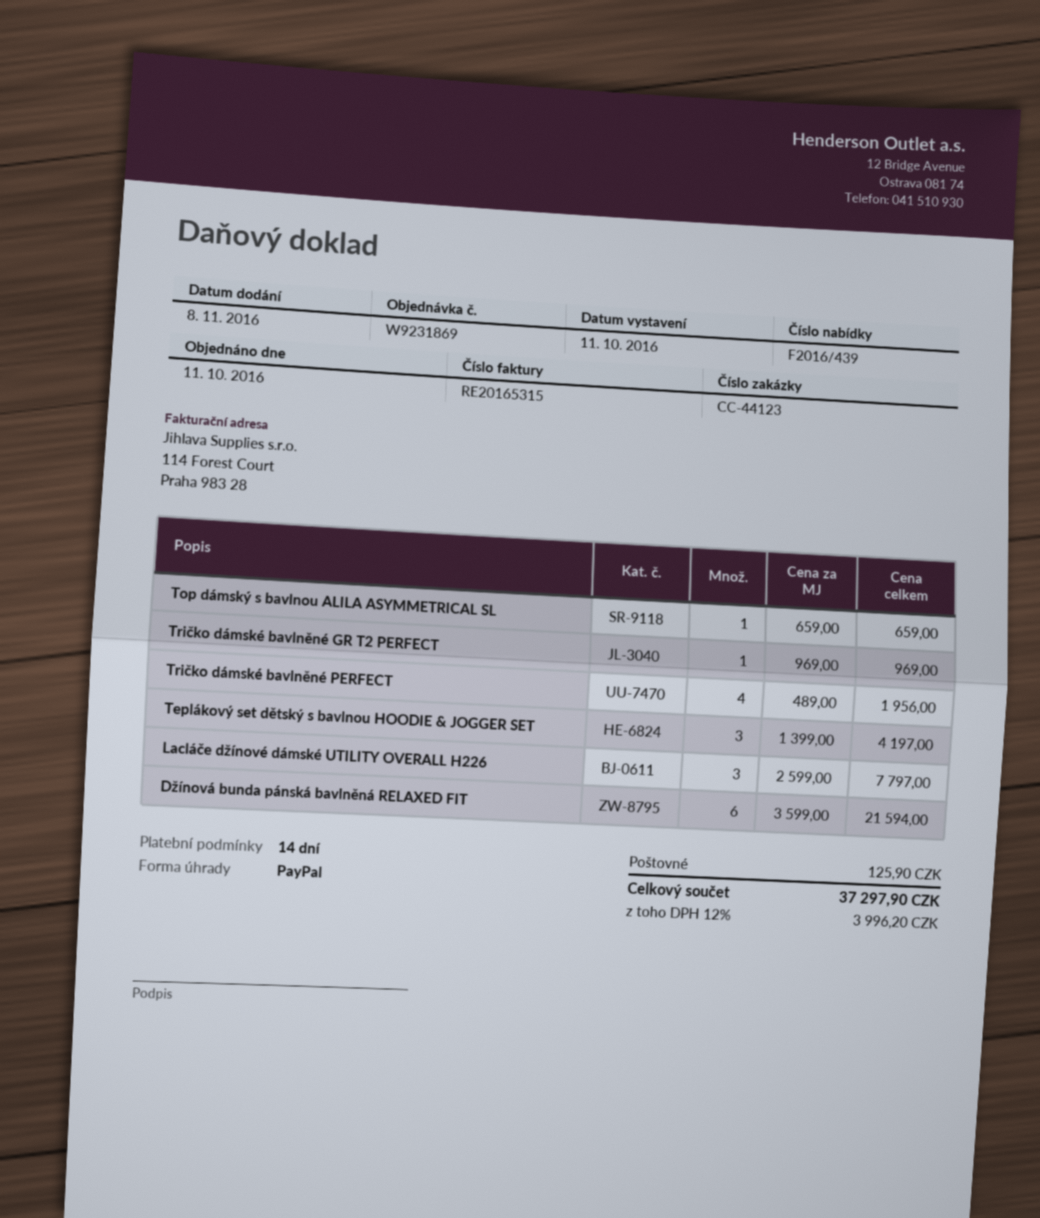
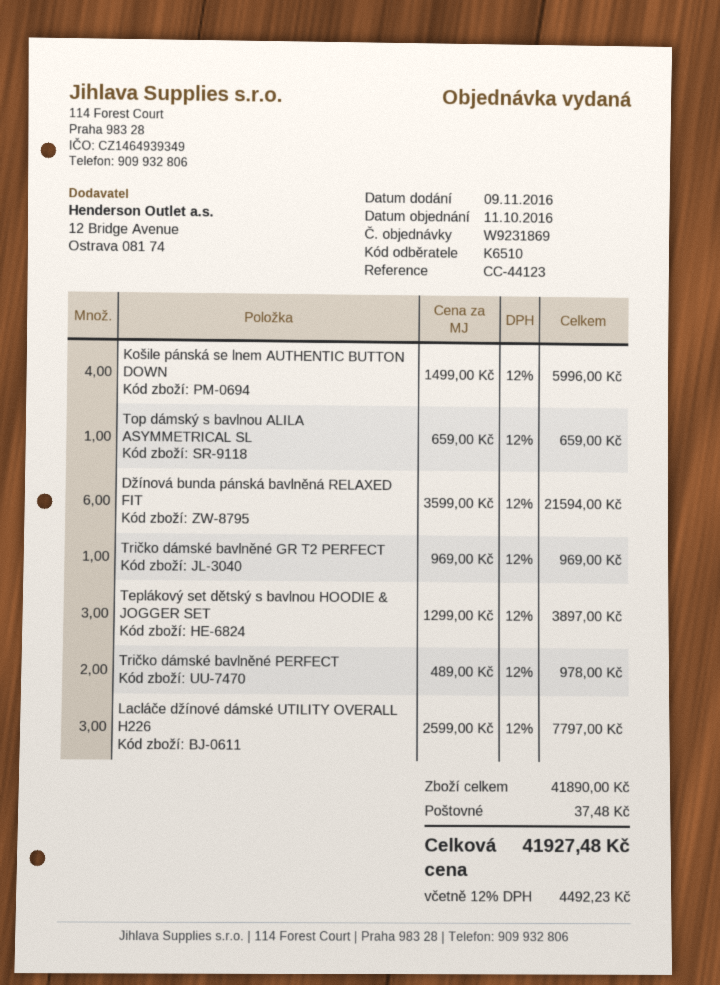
delivery date: 2016-11-08 -> 2016-11-09
Tričko dámské bavlněné PERFECT: 4 x 489.00 = 1956.00 -> 2 x 489.00 = 978.00
Teplákový set dětský s bavlnou HOODIE & JOGGER SET: 3 x 1399.00 = 4197.00 -> 3 x 1299.00 = 3897.00
Košile pánská se lnem AUTHENTIC BUTTON DOWN: none -> 4 x 1499.00 = 5996.00
shipping: 125.90 -> 37.48
tax: 12% = 3996.20 -> 12% = 4492.23
total: 37297.90 -> 41927.48

